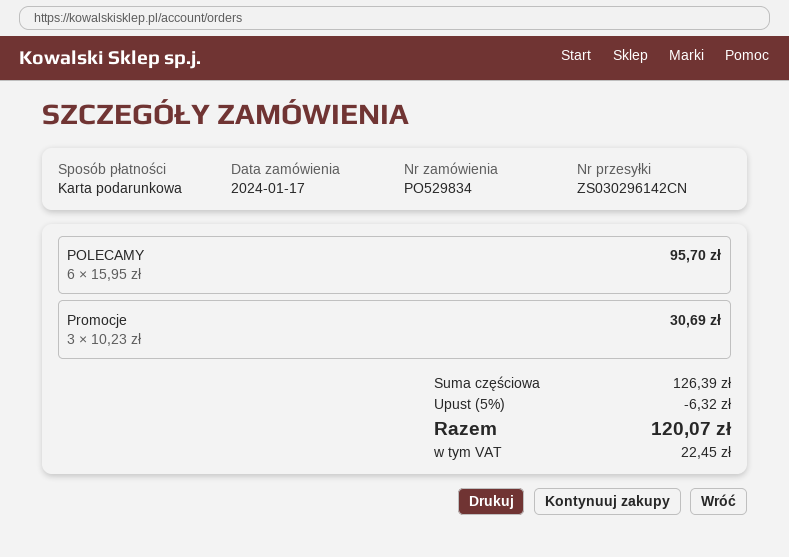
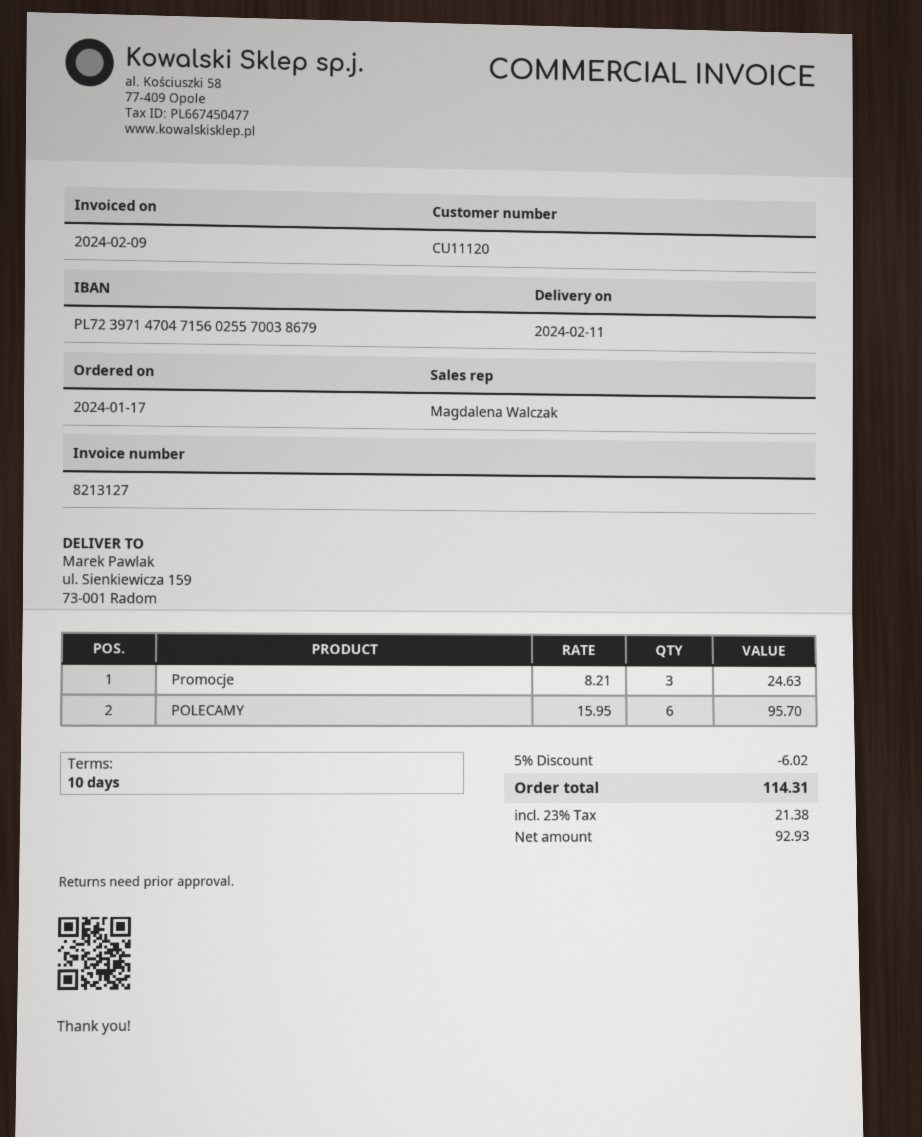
Promocje: 3 x 10.23 = 30.69 -> 3 x 8.21 = 24.63
discount: 5% = 6.32 -> 5% = 6.02
tax: 22.45 -> 21.38
total: 120.07 -> 114.31

